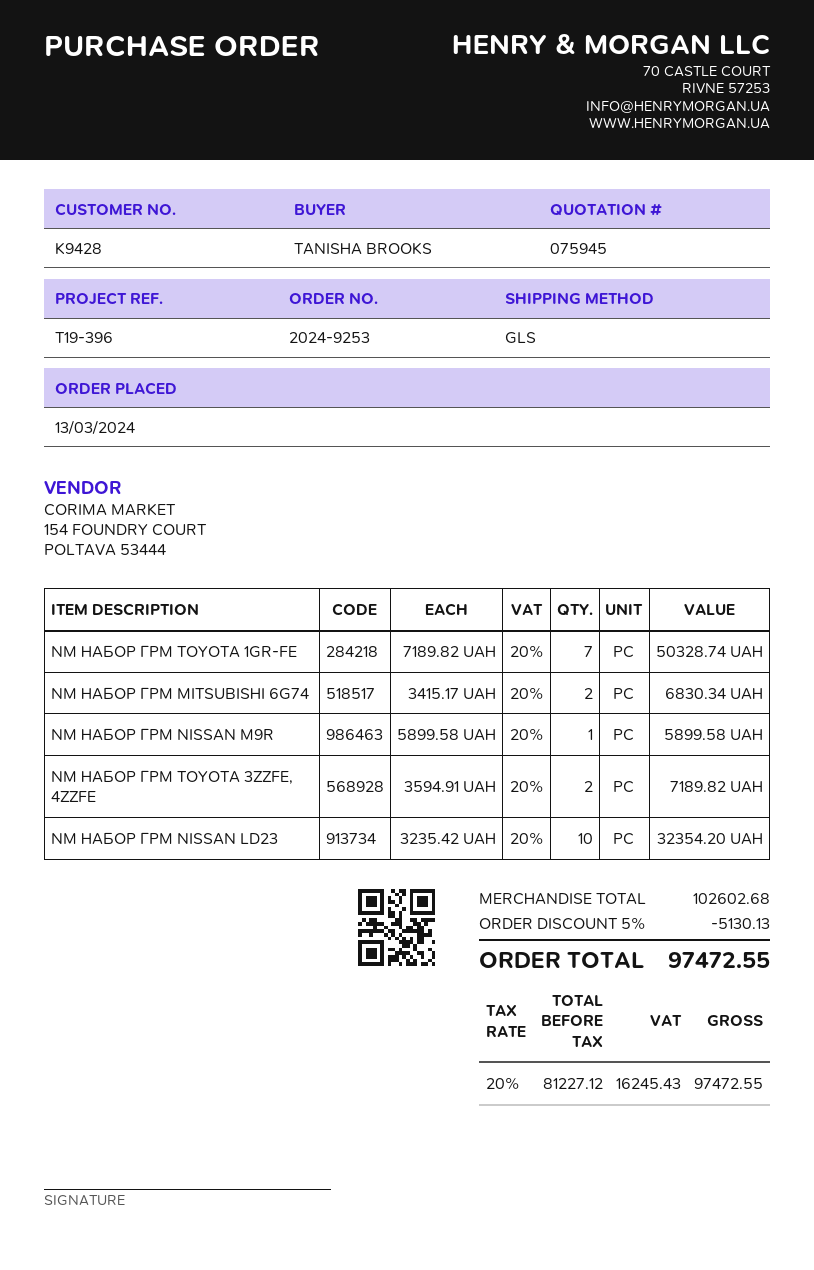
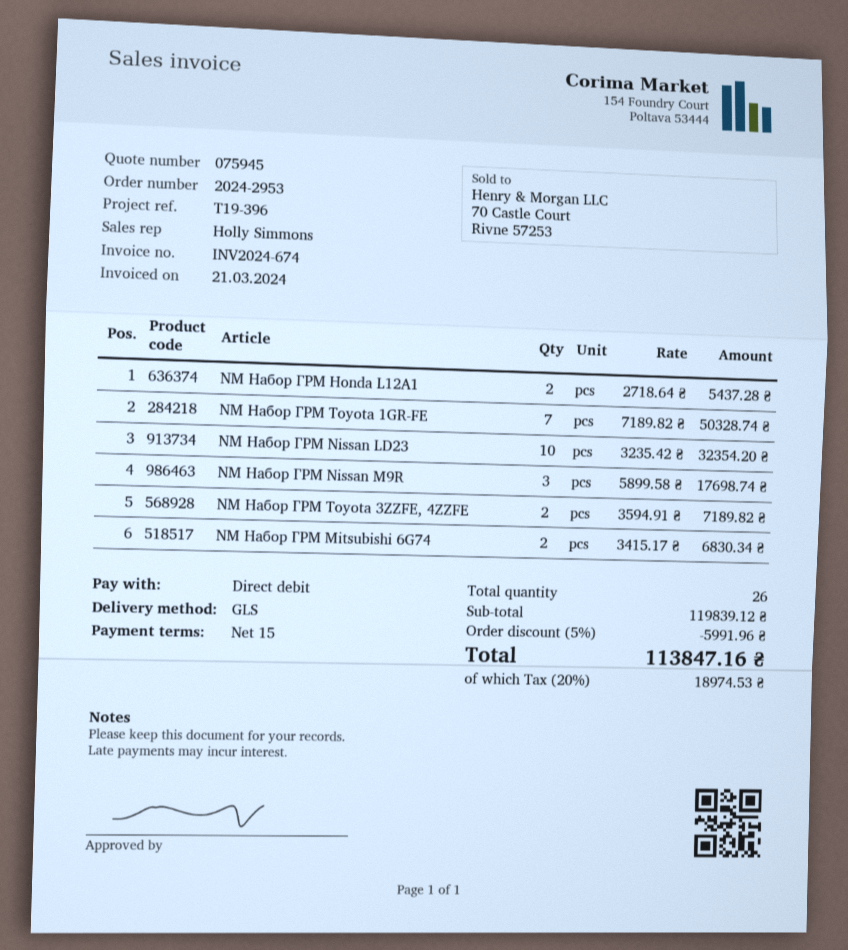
order number: 2024-9253 -> 2024-2953
NM НАБОР ГРМ NISSAN M9R: 1 x 5899.58 = 5899.58 -> 3 x 5899.58 = 17698.74
NM Набор ГРМ Honda L12A1: none -> 2 x 2718.64 = 5437.28
subtotal: 102602.68 -> 119839.12
discount: 5% = 5130.13 -> 5% = 5991.96
tax: 20% = 16245.43 -> 20% = 18974.53
total: 97472.55 -> 113847.16

